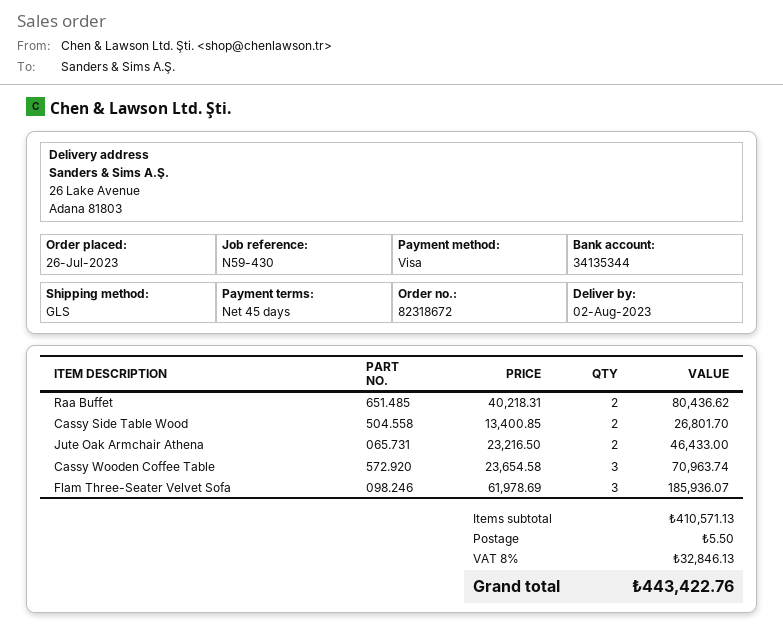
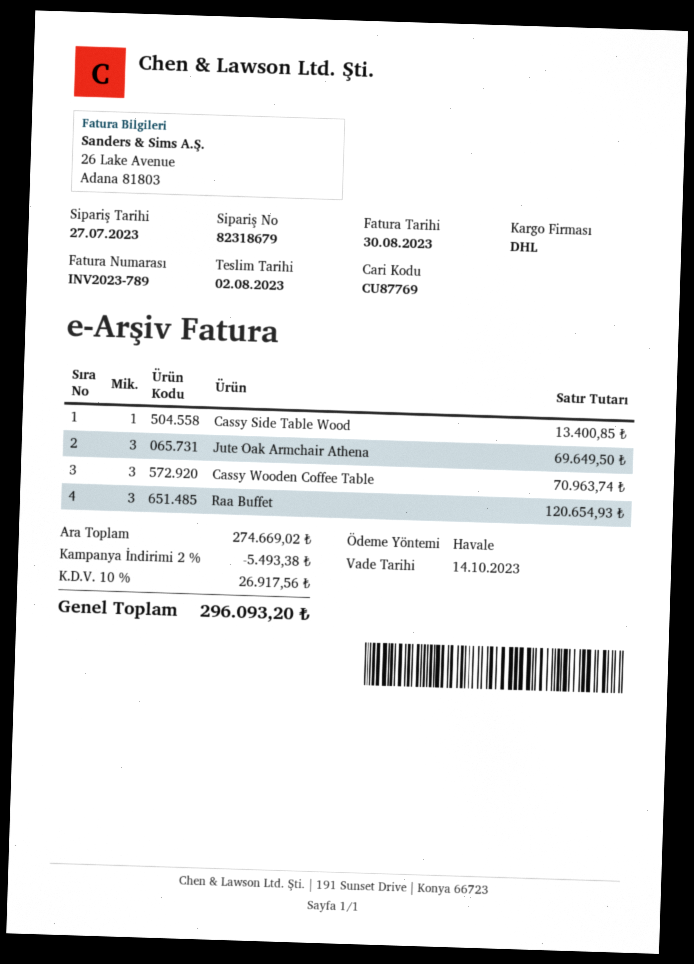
order number: 82318672 -> 82318679
order date: 2023-07-26 -> 2023-07-27
payment method: Visa -> bank transfer
shipping method: GLS -> DHL
Raa Buffet: 2 for 80436.62 -> 3 for 120654.93
Cassy Side Table Wood: 2 for 26801.70 -> 1 for 13400.85
Jute Oak Armchair Athena: 2 for 46433.00 -> 3 for 69649.50
Flam Three-Seater Velvet Sofa: 3 for 185936.07 -> none
subtotal: 410571.13 -> 274669.02
discount: none -> 2% = 5493.38
shipping: 5.50 -> none
tax: 8% = 32846.13 -> 10% = 26917.56
total: 443422.76 -> 296093.20

